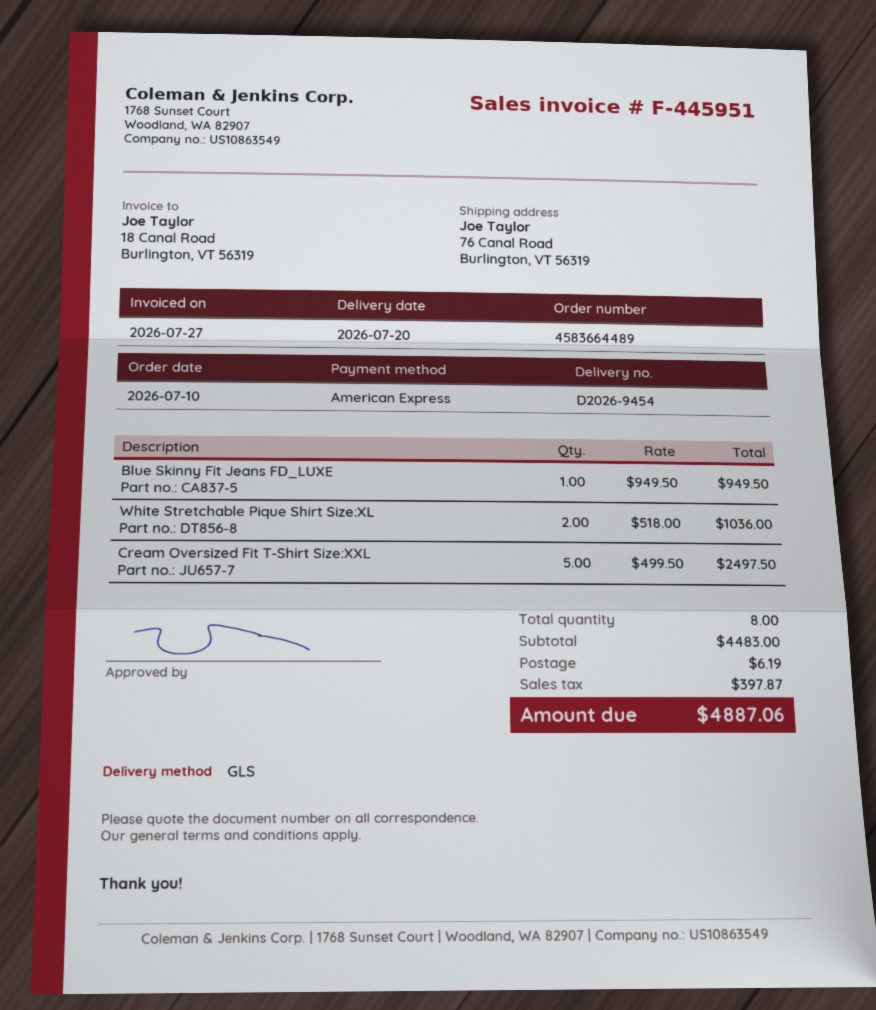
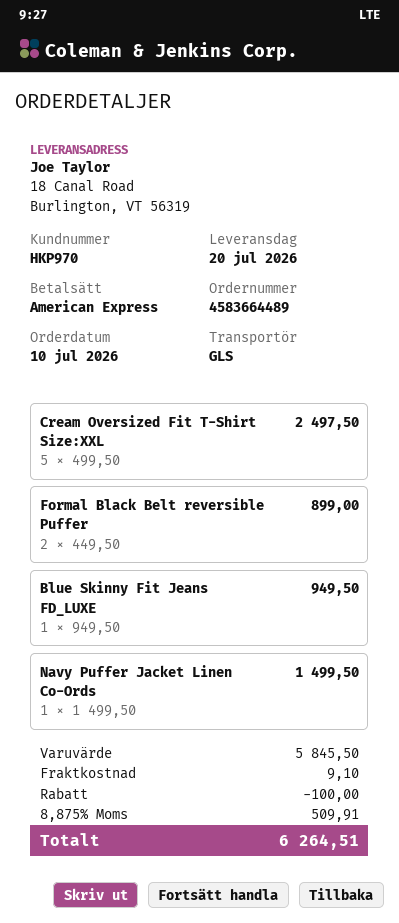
ship to: 76 Canal Road, Burlington, VT 56319 -> 18 Canal Road, Burlington, VT 56319
White Stretchable Pique Shirt Size:XL: 2 x 518.00 = 1036.00 -> none
Formal Black Belt reversible Puffer: none -> 2 x 449.50 = 899.00
Navy Puffer Jacket Linen Co-Ords: none -> 1 x 1499.50 = 1499.50
subtotal: 4483.00 -> 5845.50
discount: none -> 100.00
shipping: 6.19 -> 9.10
tax: 397.87 -> 509.91
total: 4887.06 -> 6264.51

